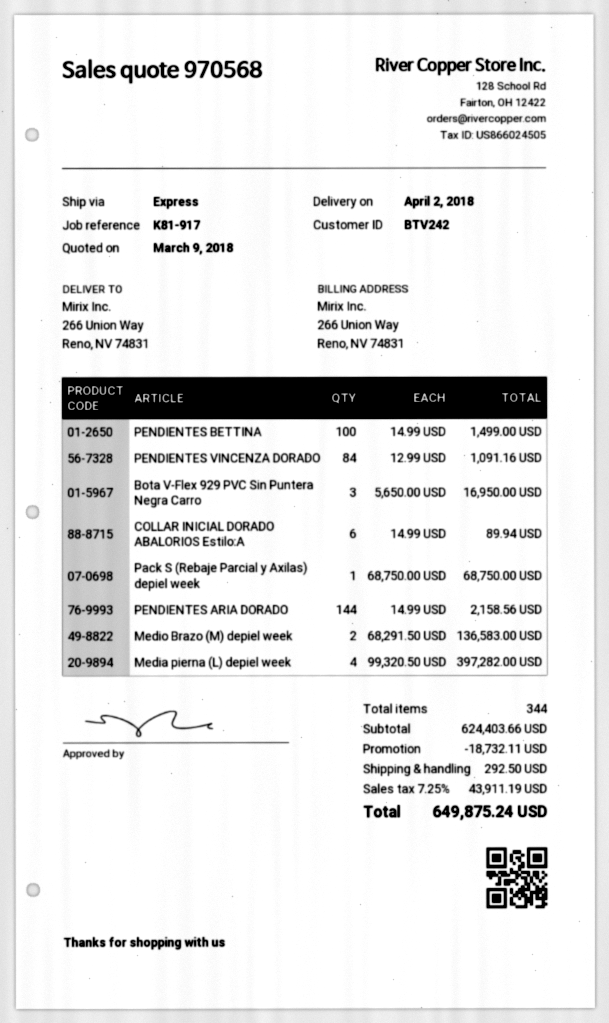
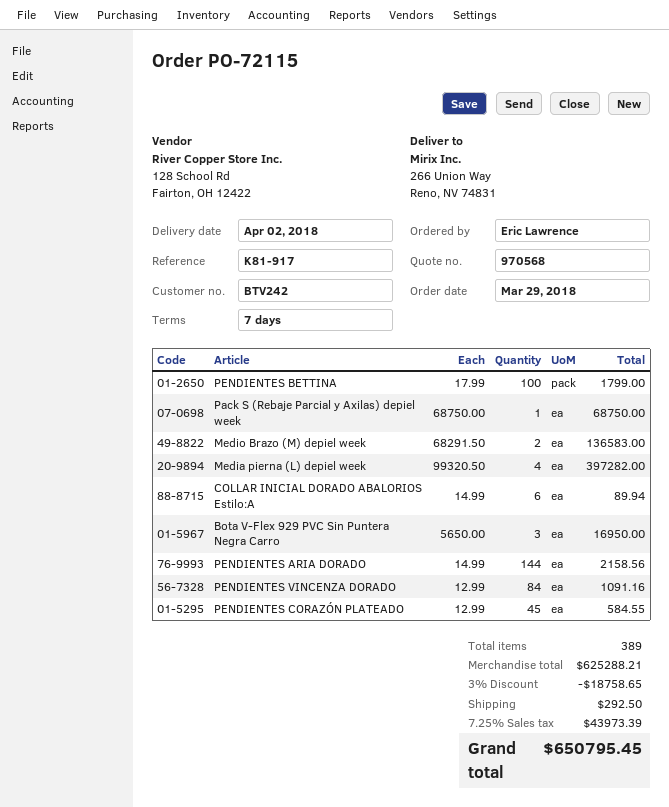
PENDIENTES BETTINA: 100 x 14.99 = 1499.00 -> 100 x 17.99 = 1799.00
PENDIENTES CORAZÓN PLATEADO: none -> 45 x 12.99 = 584.55
total quantity: 344 -> 389
subtotal: 624403.66 -> 625288.21
discount: 18732.11 -> 18758.65
tax: 7.25% = 43911.19 -> 7.25% = 43973.39
total: 649875.24 -> 650795.45

